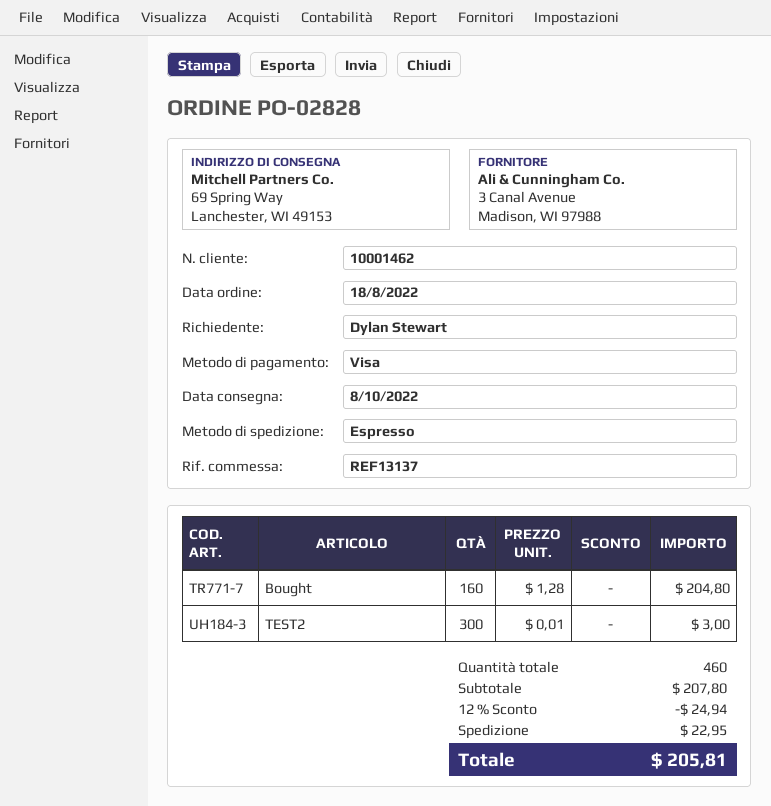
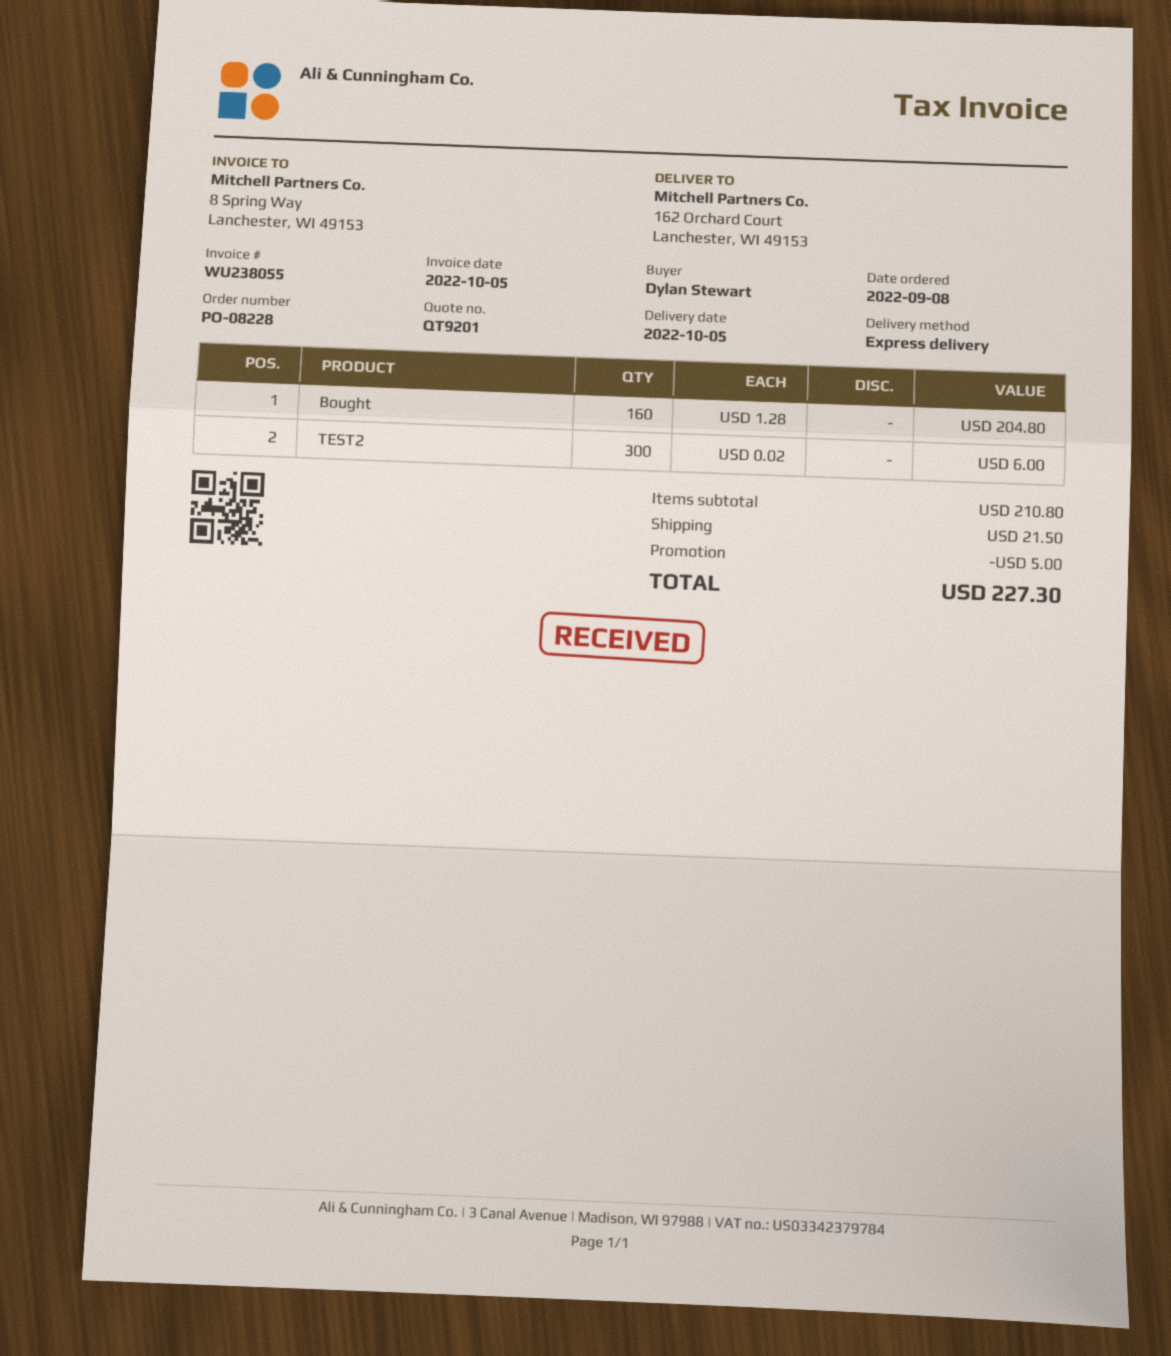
order number: PO-02828 -> PO-08228
order date: 2022-08-18 -> 2022-09-08
delivery date: 2022-10-08 -> 2022-10-05
ship to: 69 Spring Way, Lanchester, WI 49153 -> 162 Orchard Court, Lanchester, WI 49153
TEST2: 300 x 0.01 = 3.00 -> 300 x 0.02 = 6.00
subtotal: 207.80 -> 210.80
discount: 24.94 -> 5.00
shipping: 22.95 -> 21.50
total: 205.81 -> 227.30

